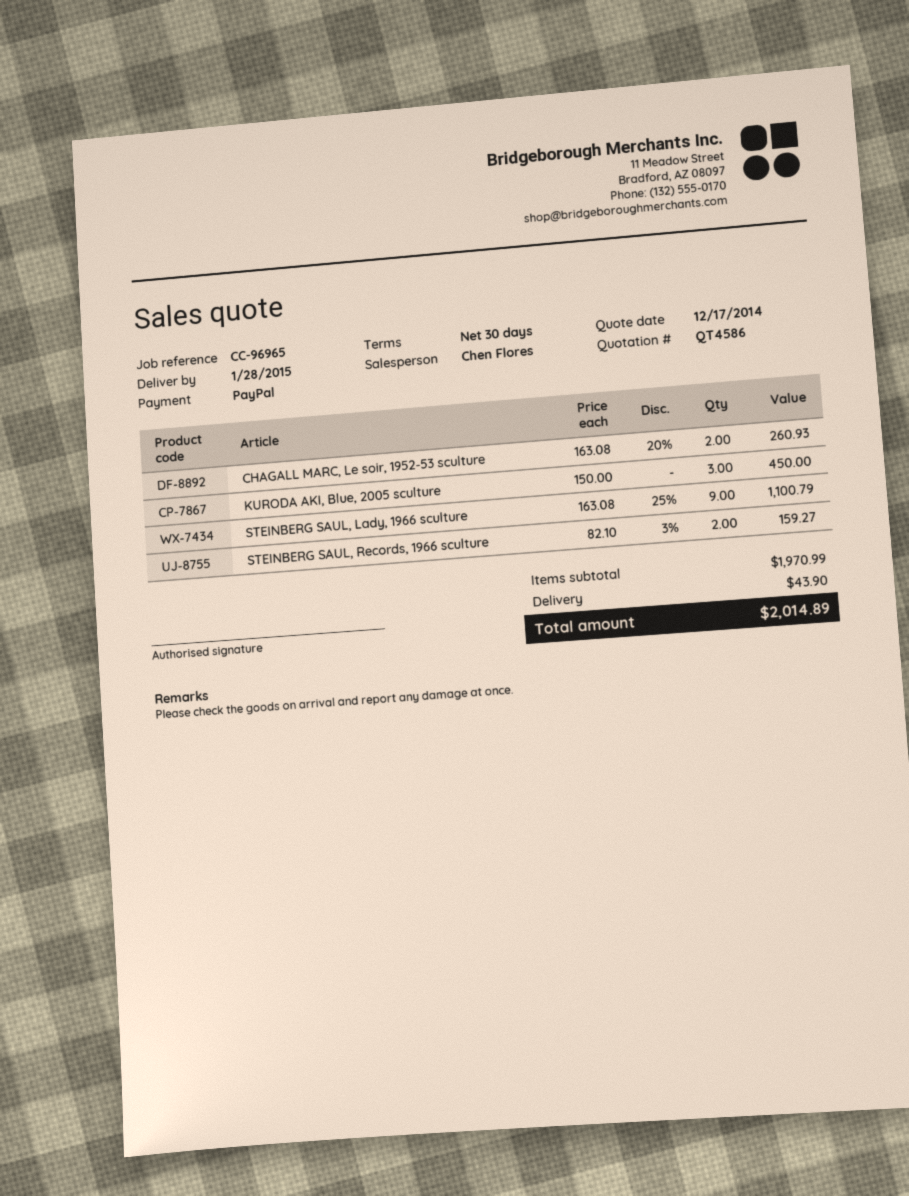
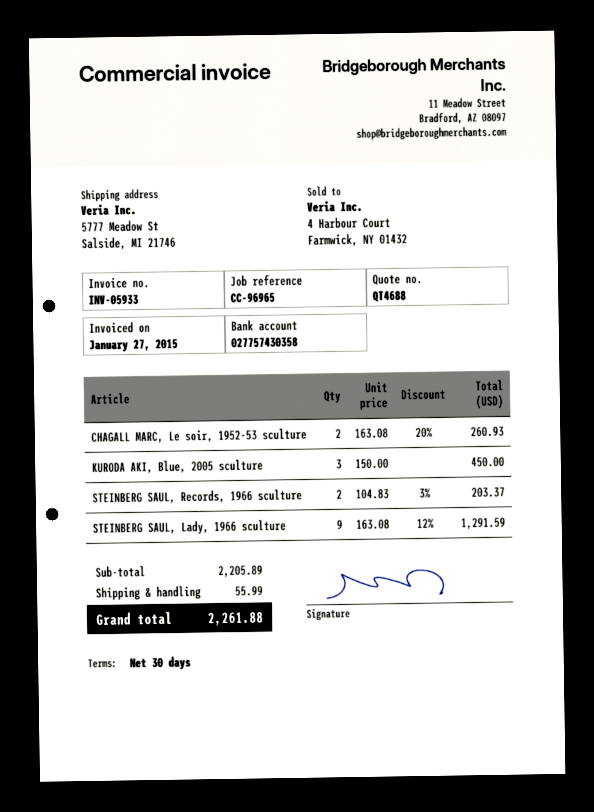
quote number: QT4586 -> QT4688
STEINBERG SAUL, Lady, 1966 sculture: 9 x 163.08 - 25% = 1100.79 -> 9 x 163.08 - 12% = 1291.59
STEINBERG SAUL, Records, 1966 sculture: 2 x 82.10 - 3% = 159.27 -> 2 x 104.83 - 3% = 203.37
subtotal: 1970.99 -> 2205.89
shipping: 43.90 -> 55.99
total: 2014.89 -> 2261.88

